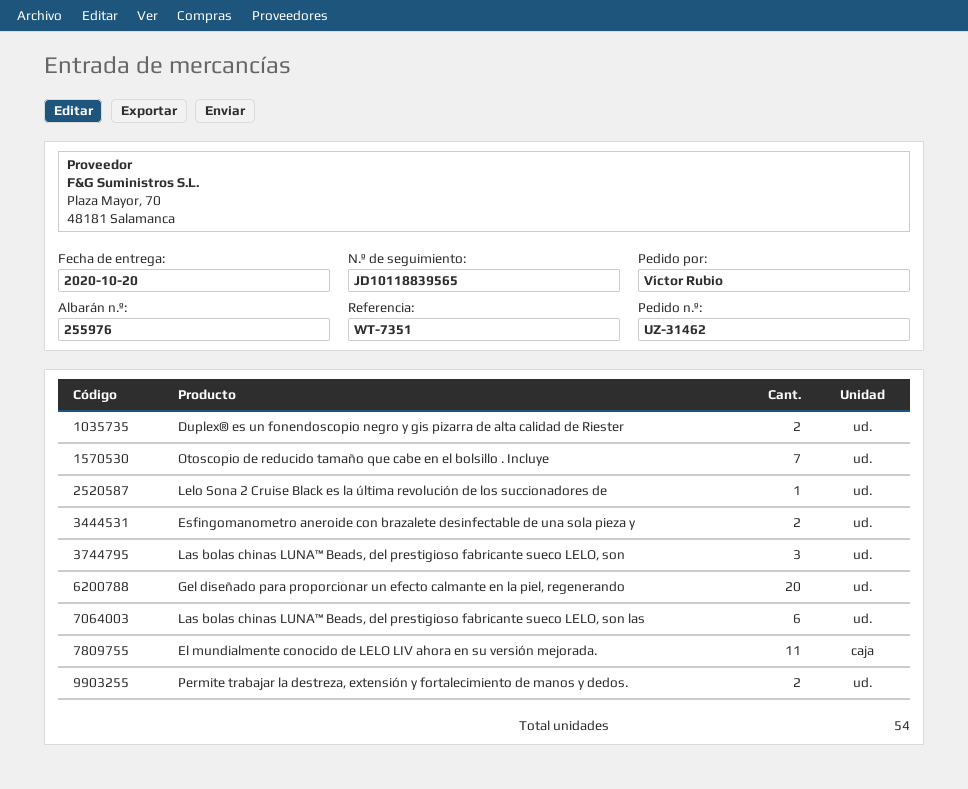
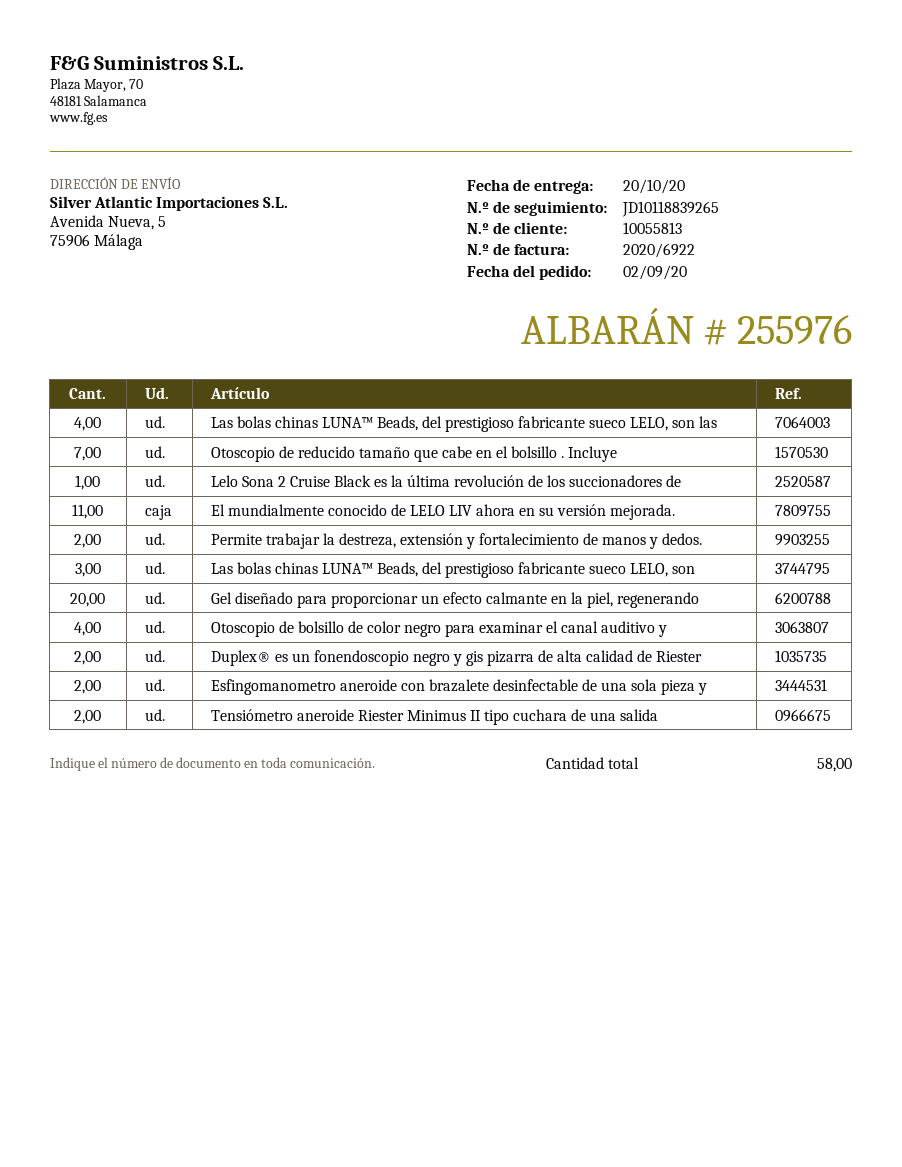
tracking number: JD10118839565 -> JD10118839265
Las bolas chinas LUNA™ Beads, del prestigioso fabricante sueco LELO, son las: 6 -> 4
Otoscopio de bolsillo de color negro para examinar el canal auditivo y: none -> 4
Tensiómetro aneroide Riester Minimus II tipo cuchara de una salida: none -> 2
total quantity: 54 -> 58

